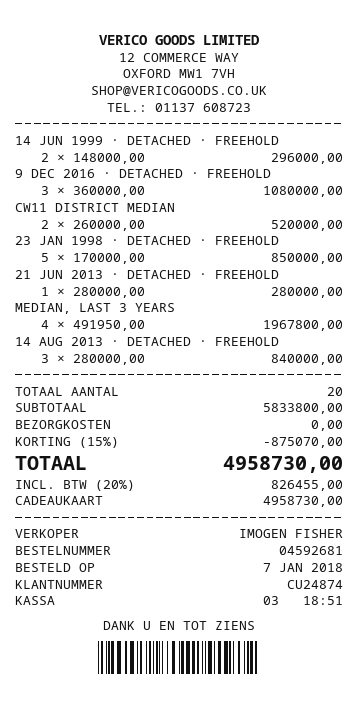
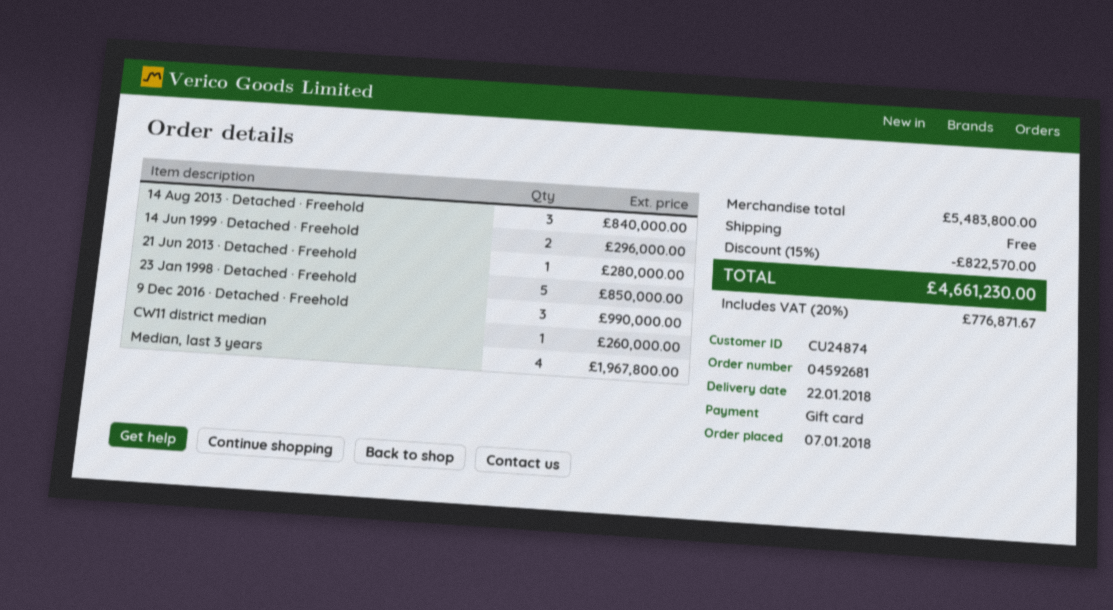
9 DEC 2016 · DETACHED · FREEHOLD: 3 for 1080000.00 -> 3 for 990000.00
CW11 DISTRICT MEDIAN: 2 for 520000.00 -> 1 for 260000.00
subtotal: 5833800.00 -> 5483800.00
discount: 15% = 875070.00 -> 15% = 822570.00
tax: 20% = 826455.00 -> 20% = 776871.67
total: 4958730.00 -> 4661230.00

